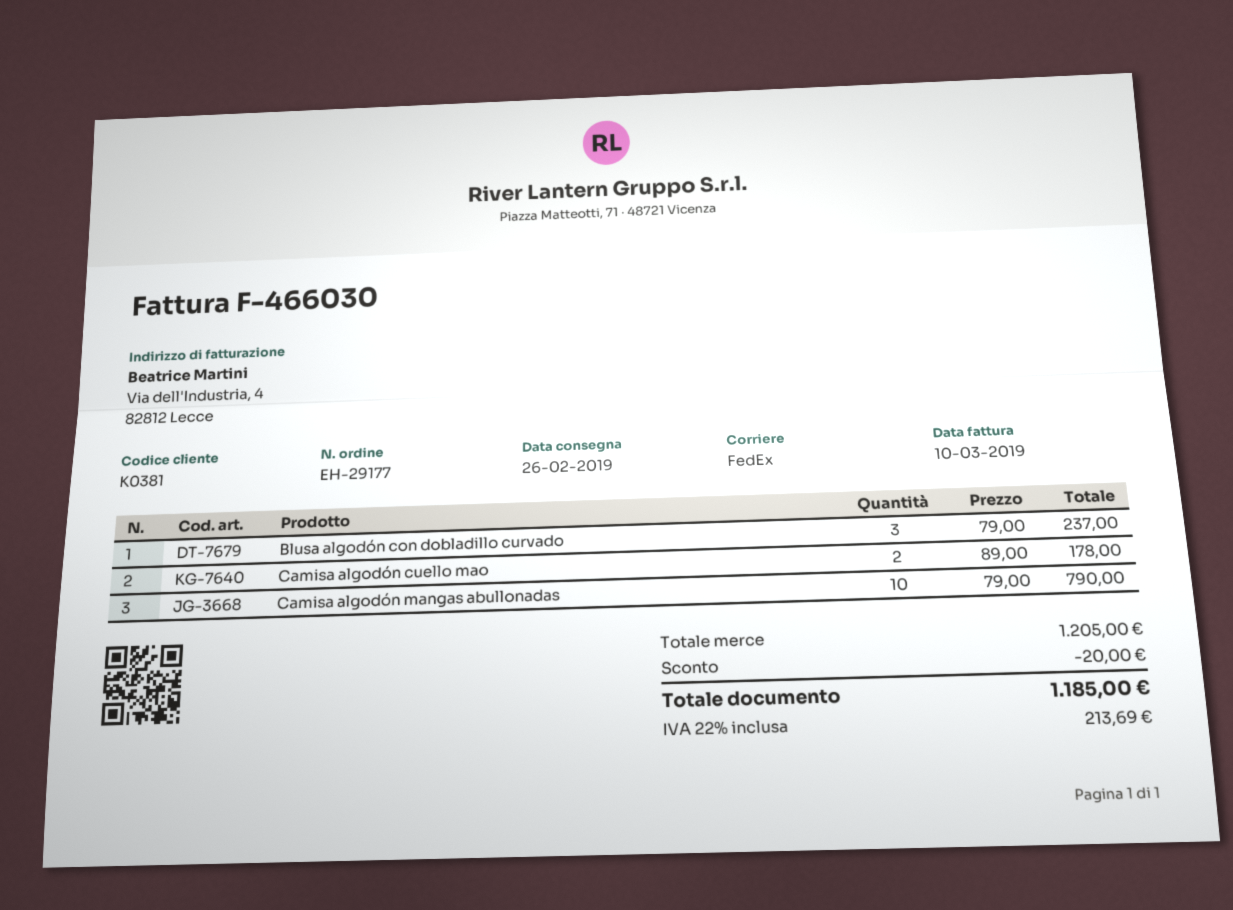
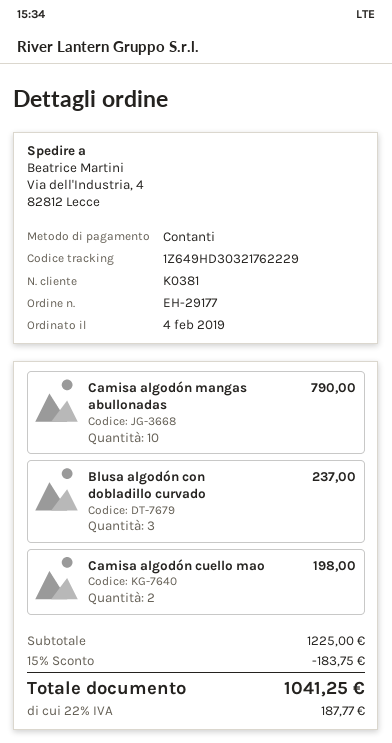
Camisa algodón cuello mao: 2 for 178.00 -> 2 for 198.00
subtotal: 1205.00 -> 1225.00
discount: 20.00 -> 183.75
tax: 22% = 213.69 -> 22% = 187.77
total: 1185.00 -> 1041.25

